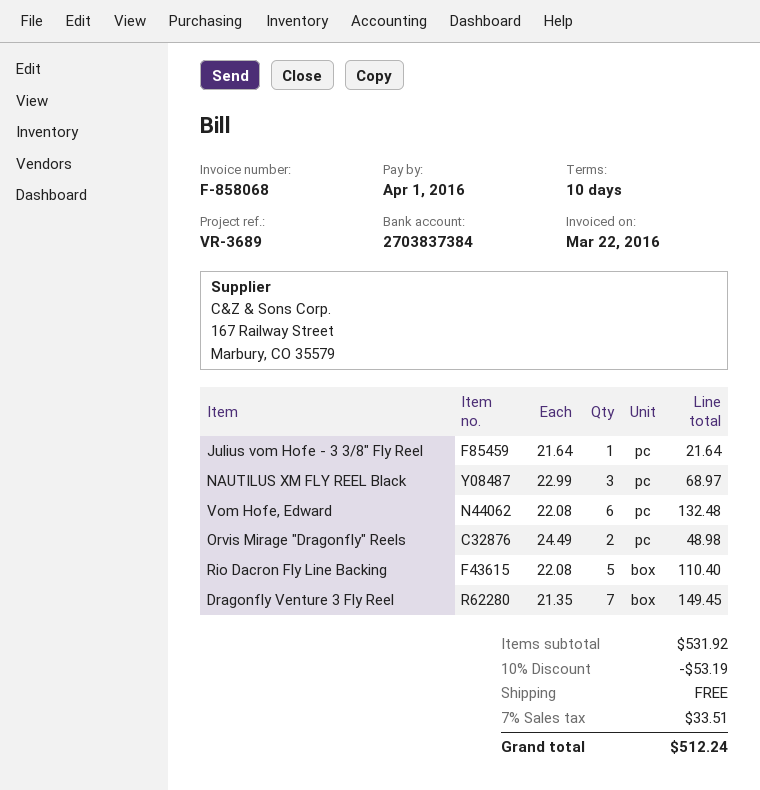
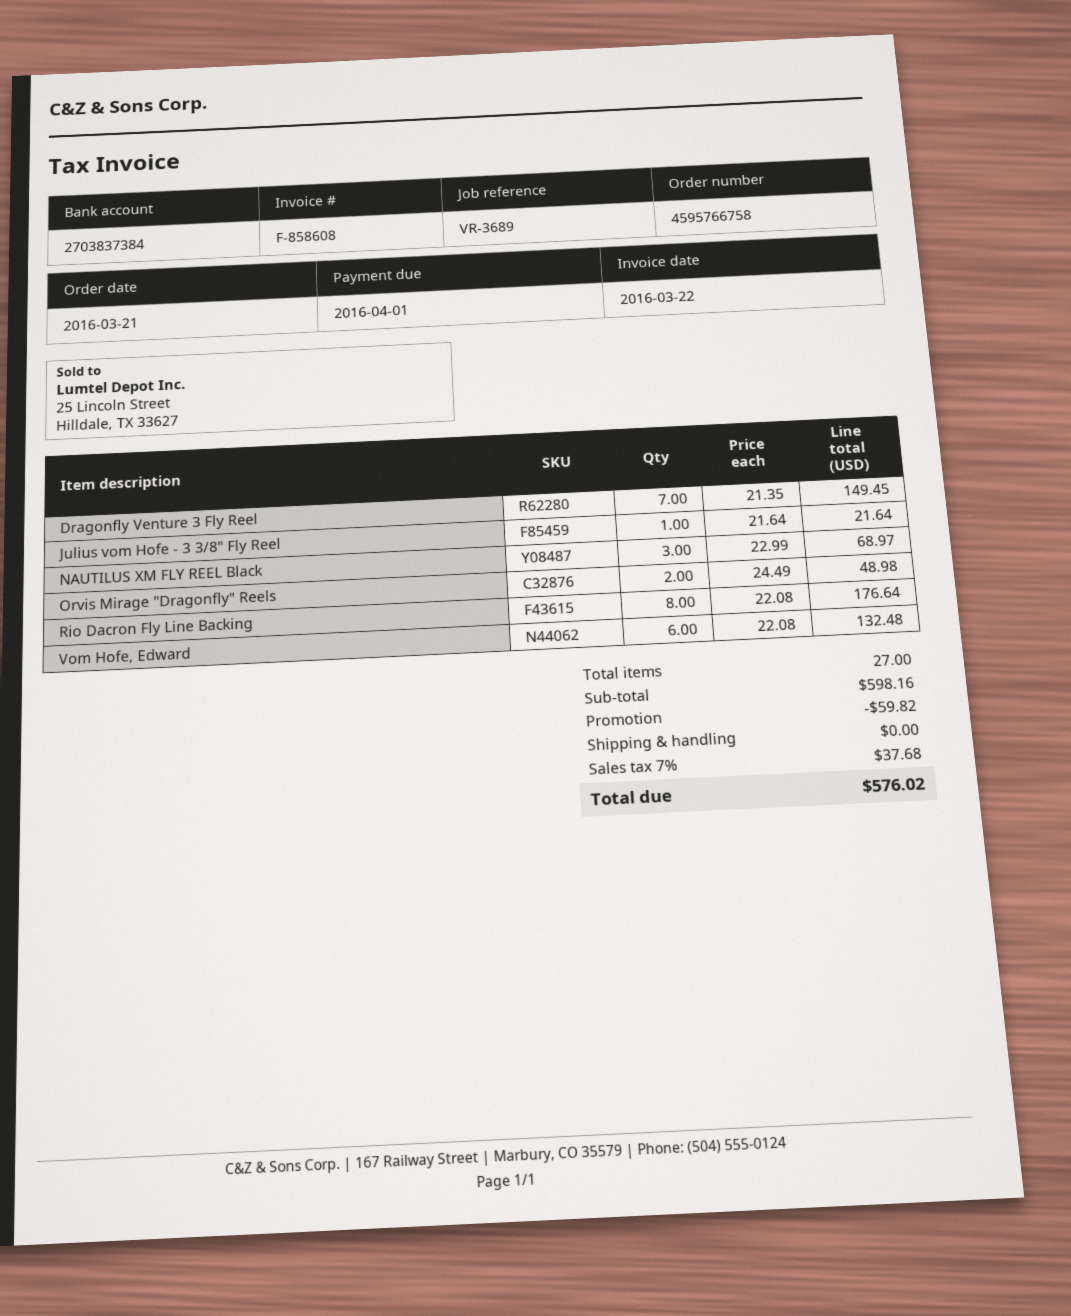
invoice number: F-858068 -> F-858608
Rio Dacron Fly Line Backing: 5 x 22.08 = 110.40 -> 8 x 22.08 = 176.64
subtotal: 531.92 -> 598.16
discount: 53.19 -> 59.82
tax: 7% = 33.51 -> 7% = 37.68
total: 512.24 -> 576.02

